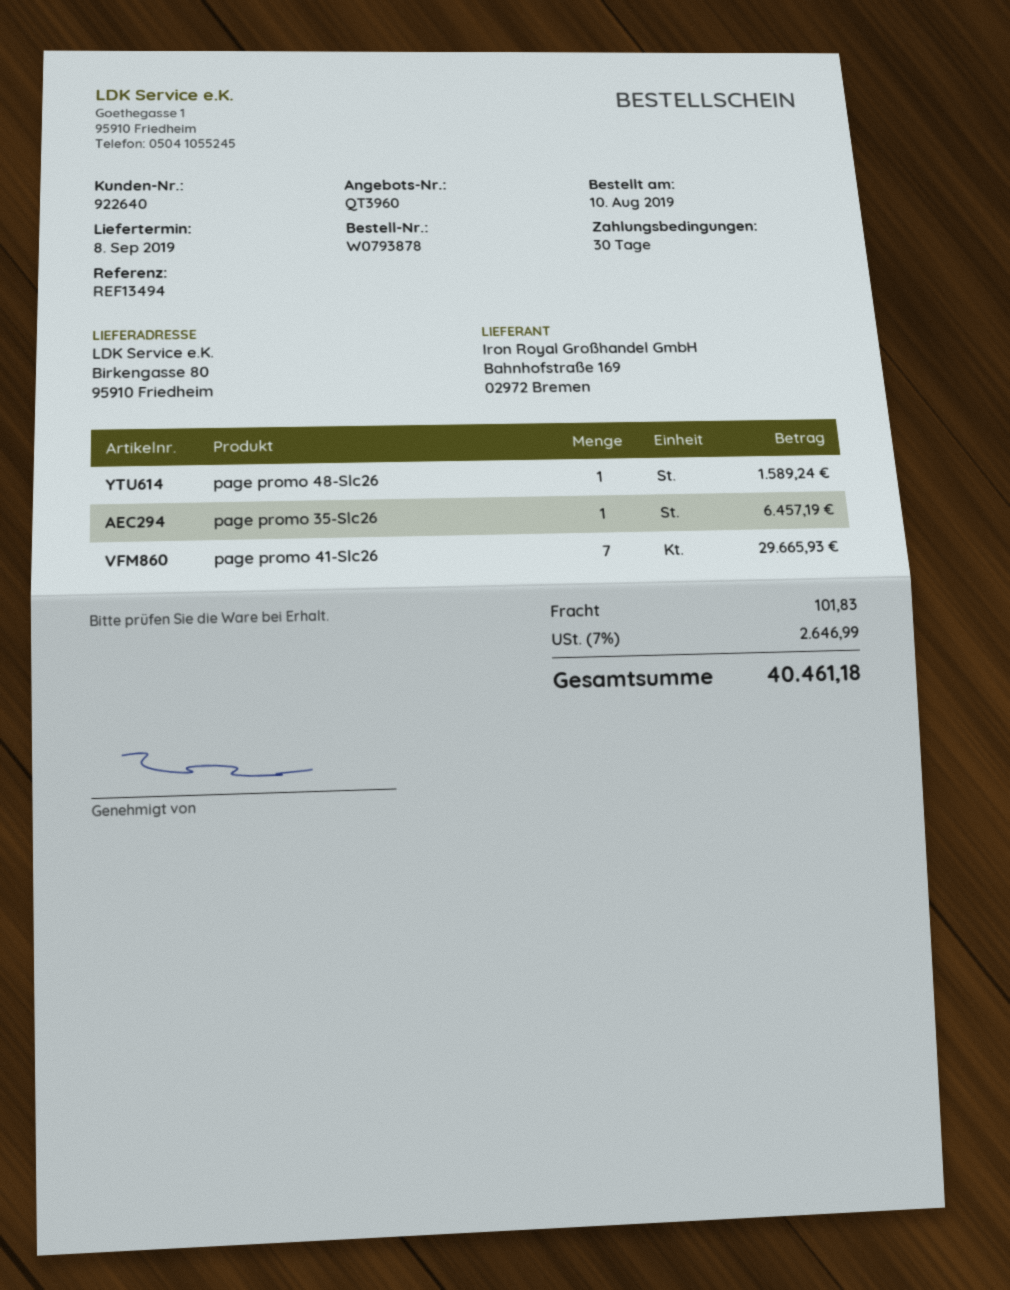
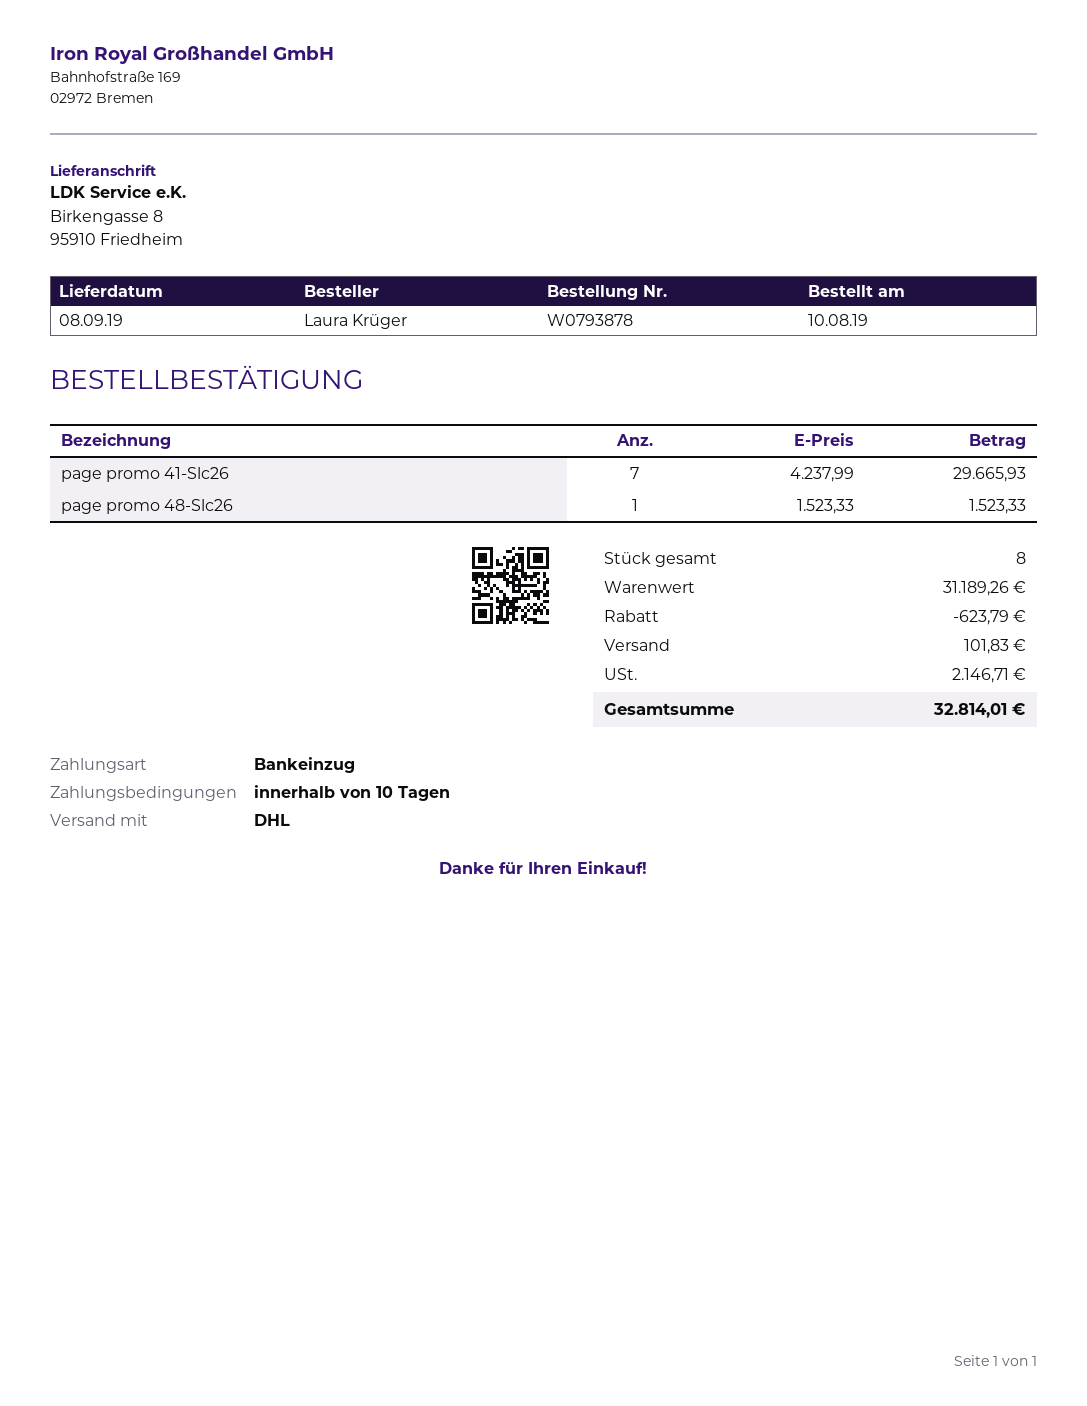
payment terms: 30 days -> 10 days
ship to: Birkengasse 80, 95910 Friedheim -> Birkengasse 8, 95910 Friedheim
page promo 48-Slc26: 1 for 1589.24 -> 1 for 1523.33
page promo 35-Slc26: 1 for 6457.19 -> none
discount: none -> 623.79
tax: 2646.99 -> 2146.71
total: 40461.18 -> 32814.01

